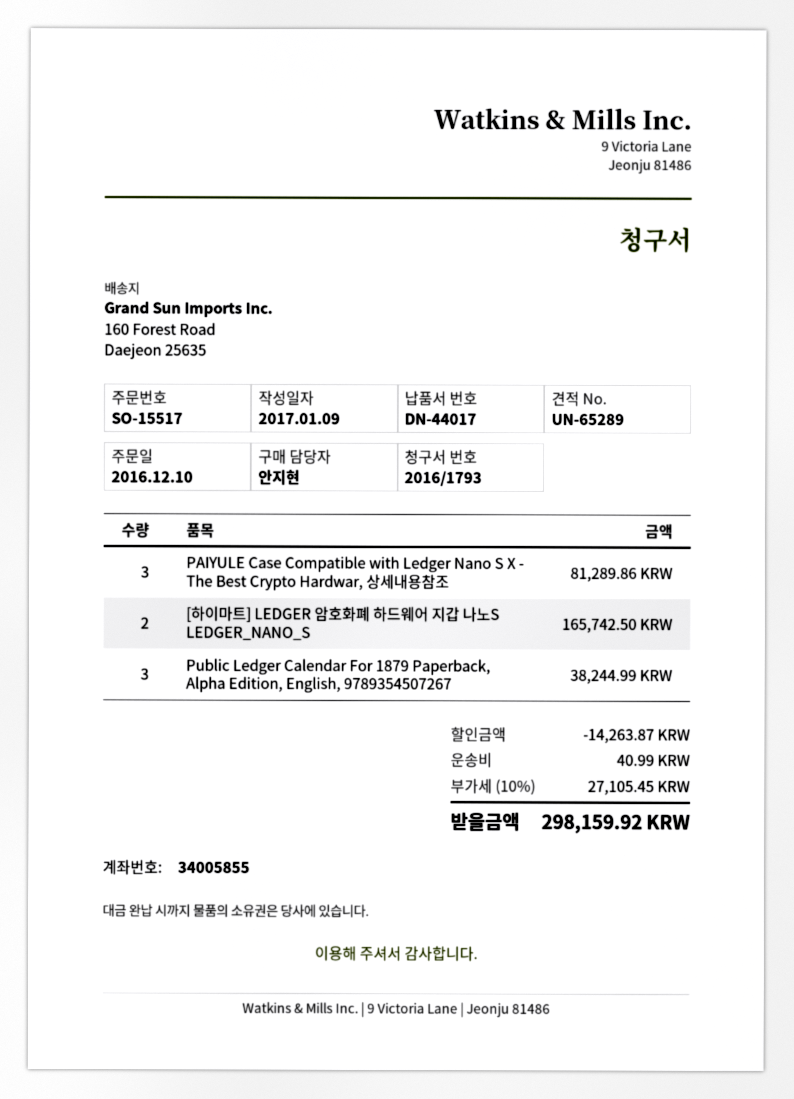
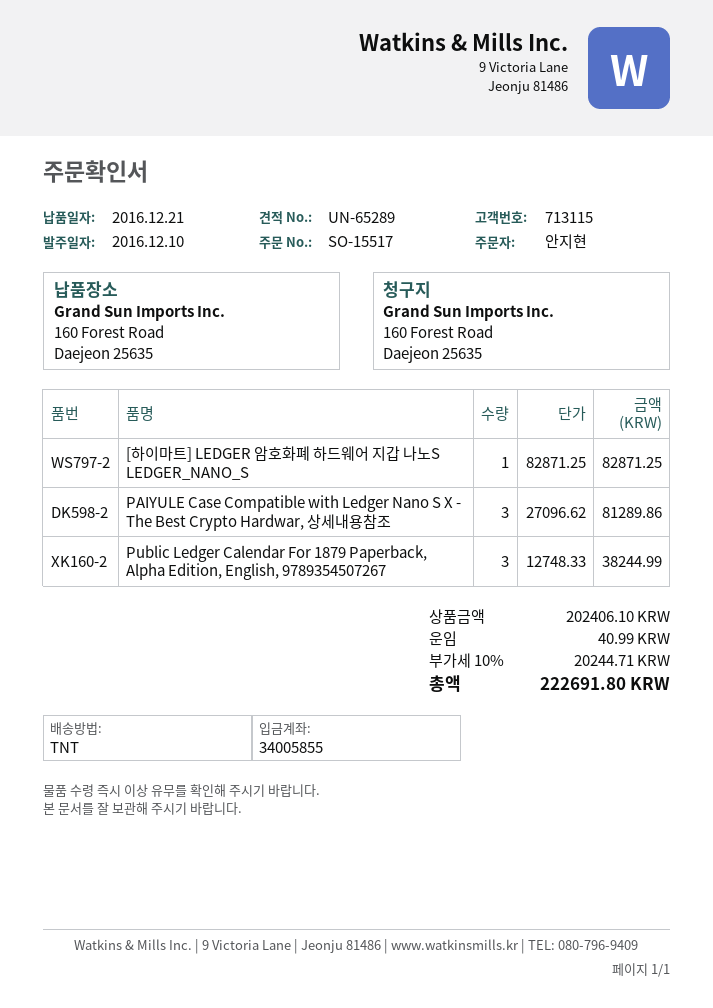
[하이마트] LEDGER 암호화폐 하드웨어 지갑 나노S LEDGER_NANO_S: 2 for 165742.50 -> 1 for 82871.25
discount: 14263.87 -> none
tax: 10% = 27105.45 -> 10% = 20244.71
total: 298159.92 -> 222691.80

